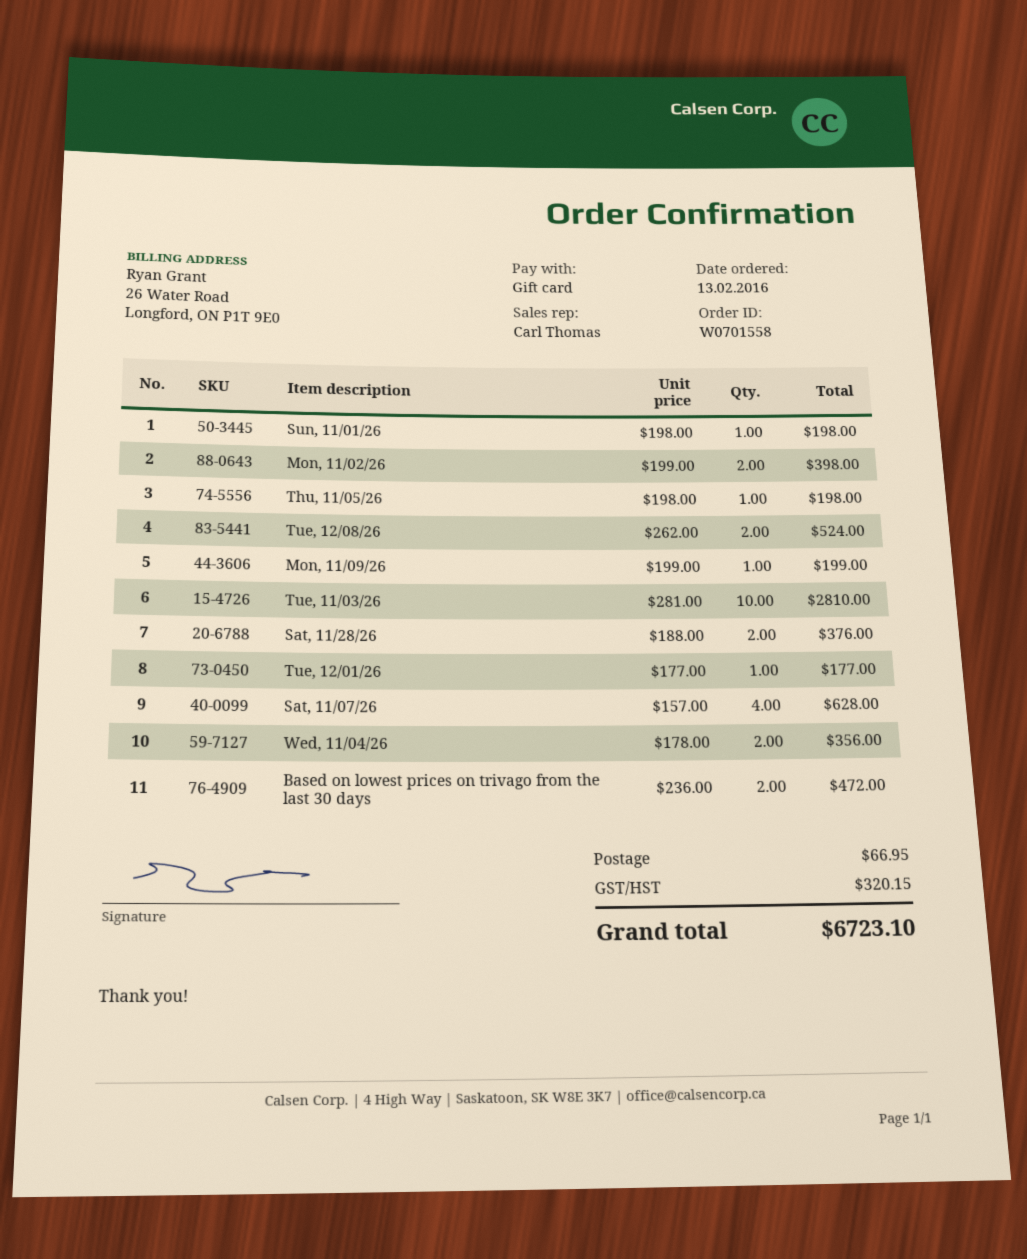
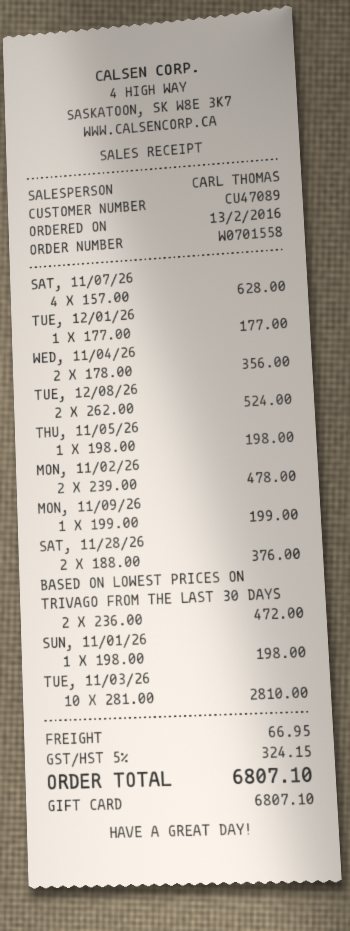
Mon, 11/02/26: 2 x 199.00 = 398.00 -> 2 x 239.00 = 478.00
tax: 320.15 -> 324.15
total: 6723.10 -> 6807.10

